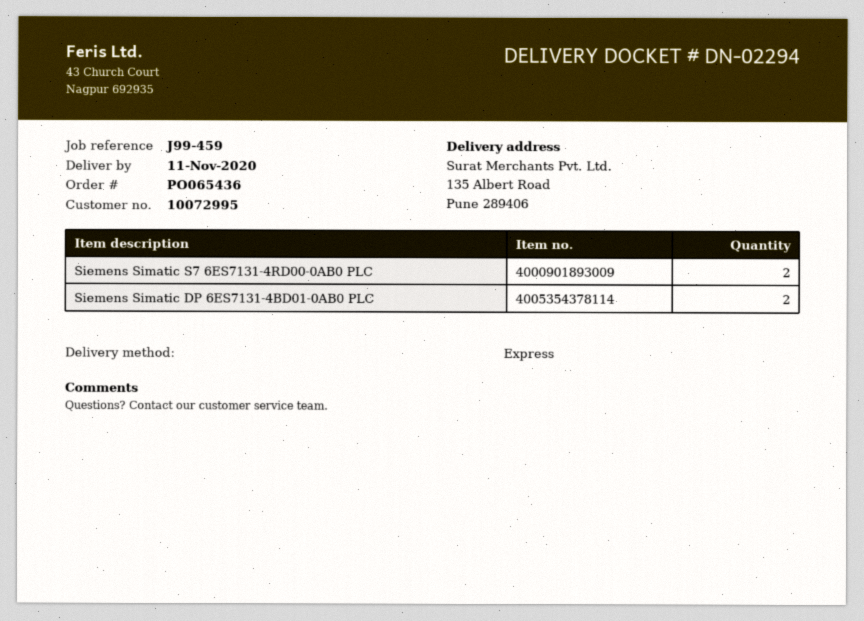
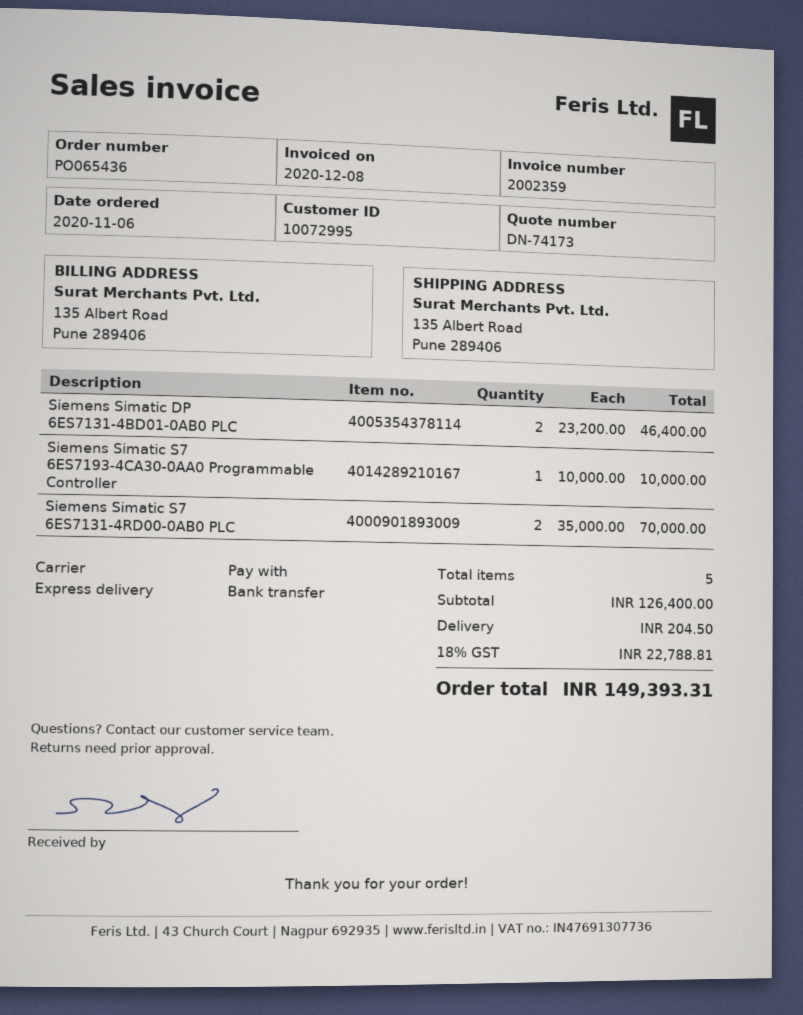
Siemens Simatic S7 6ES7193-4CA30-0AA0 Programmable Controller: none -> 1

